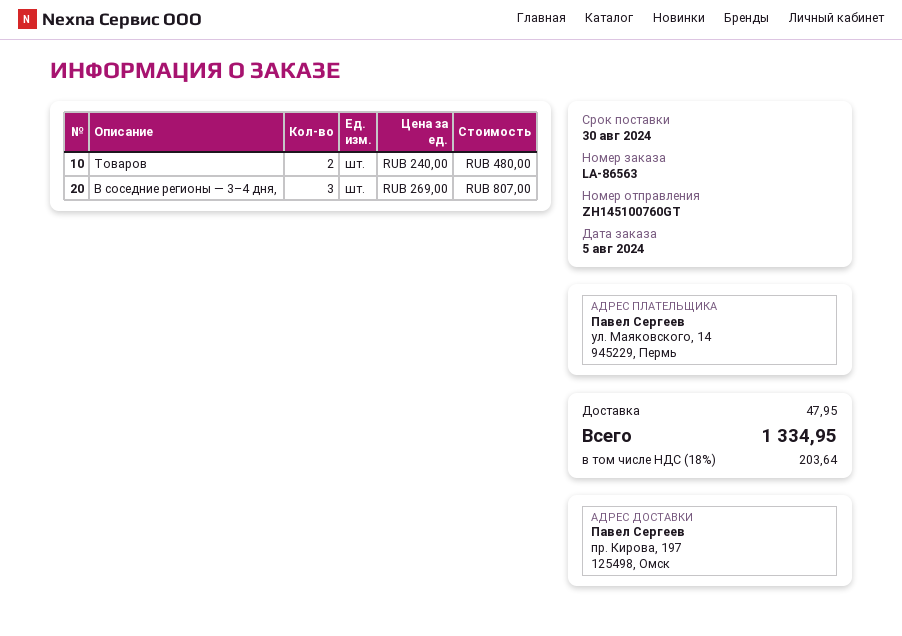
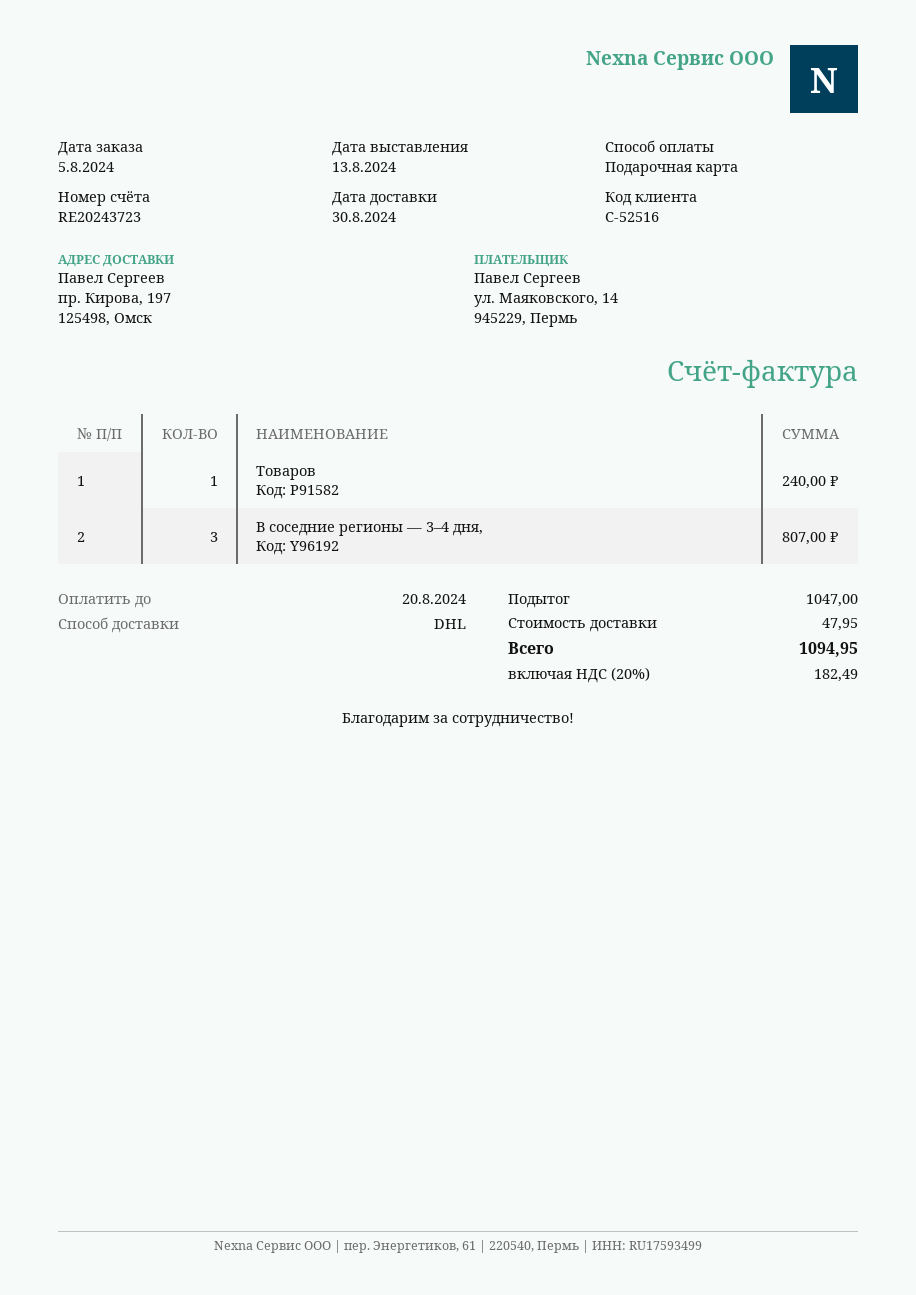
Товаров: 2 for 480.00 -> 1 for 240.00
tax: 18% = 203.64 -> 20% = 182.49
total: 1334.95 -> 1094.95

